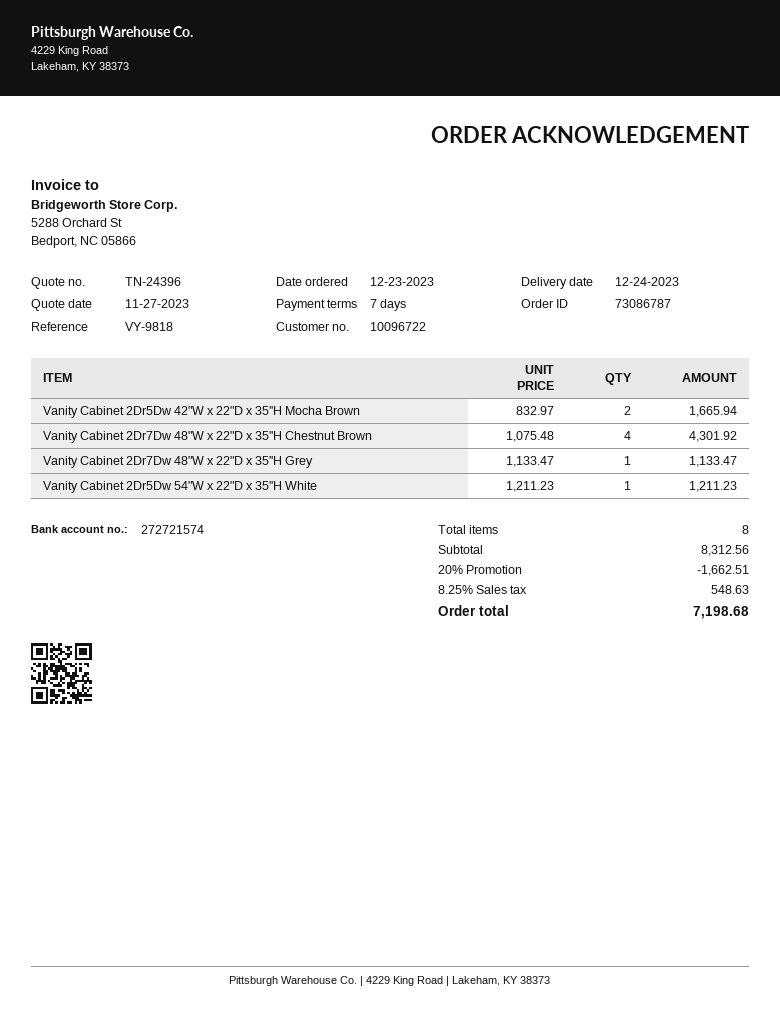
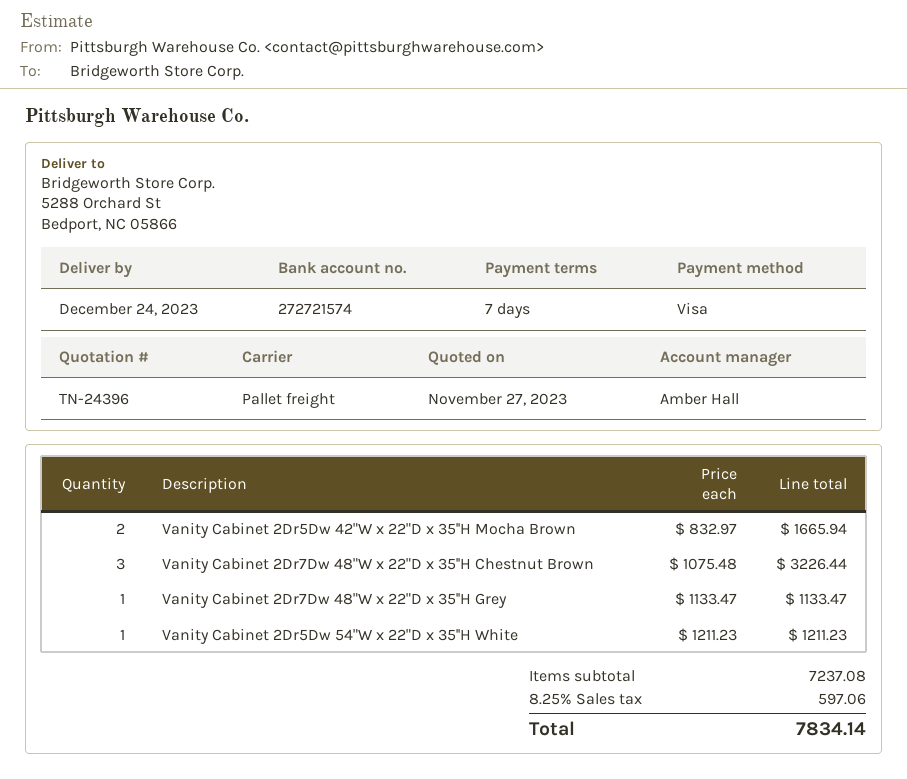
Vanity Cabinet 2Dr7Dw 48"W x 22"D x 35''H Chestnut Brown: 4 x 1075.48 = 4301.92 -> 3 x 1075.48 = 3226.44
subtotal: 8312.56 -> 7237.08
discount: 20% = 1662.51 -> none
tax: 8.25% = 548.63 -> 8.25% = 597.06
total: 7198.68 -> 7834.14

